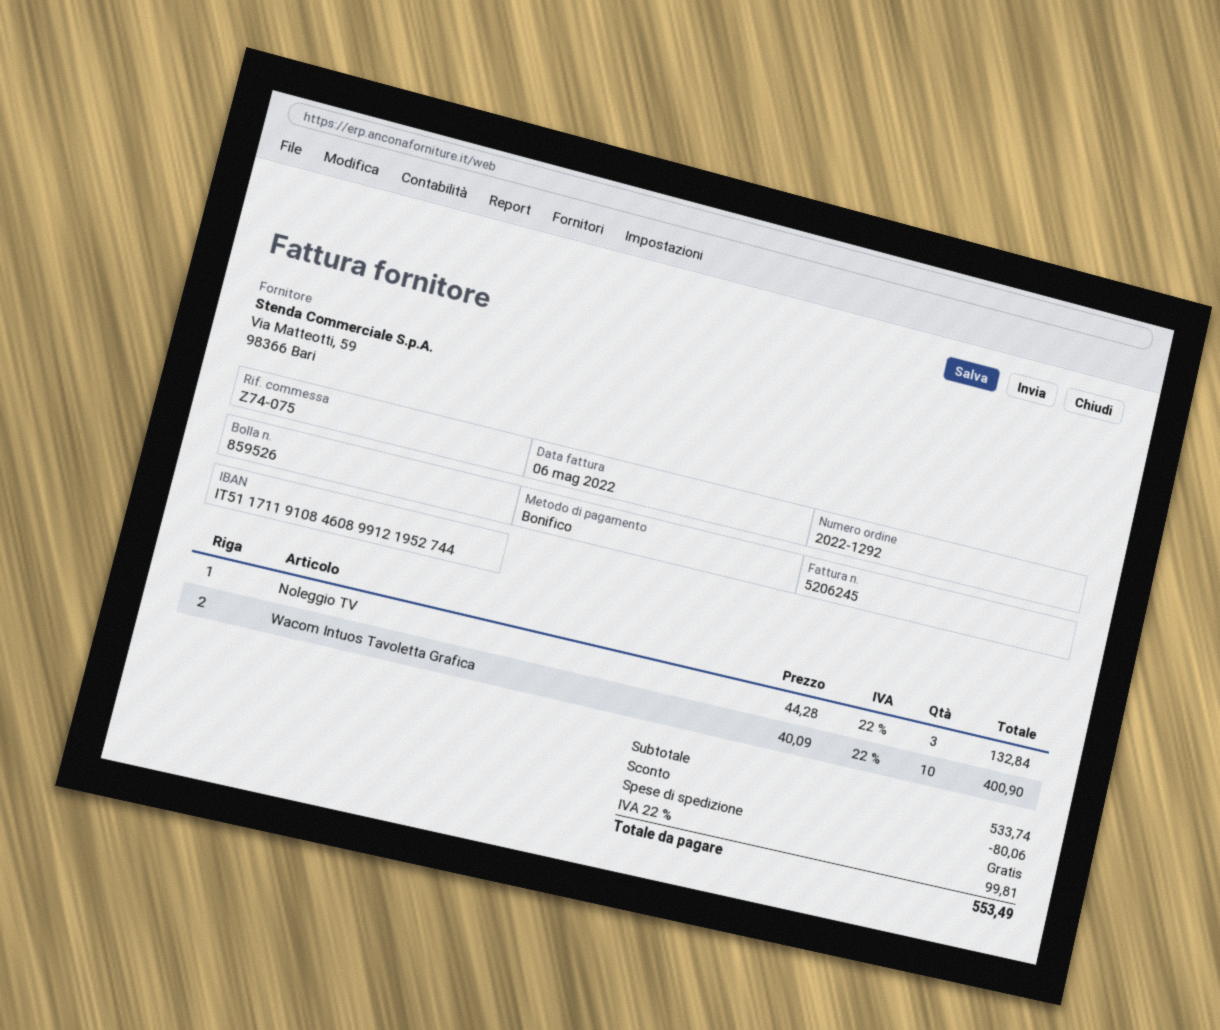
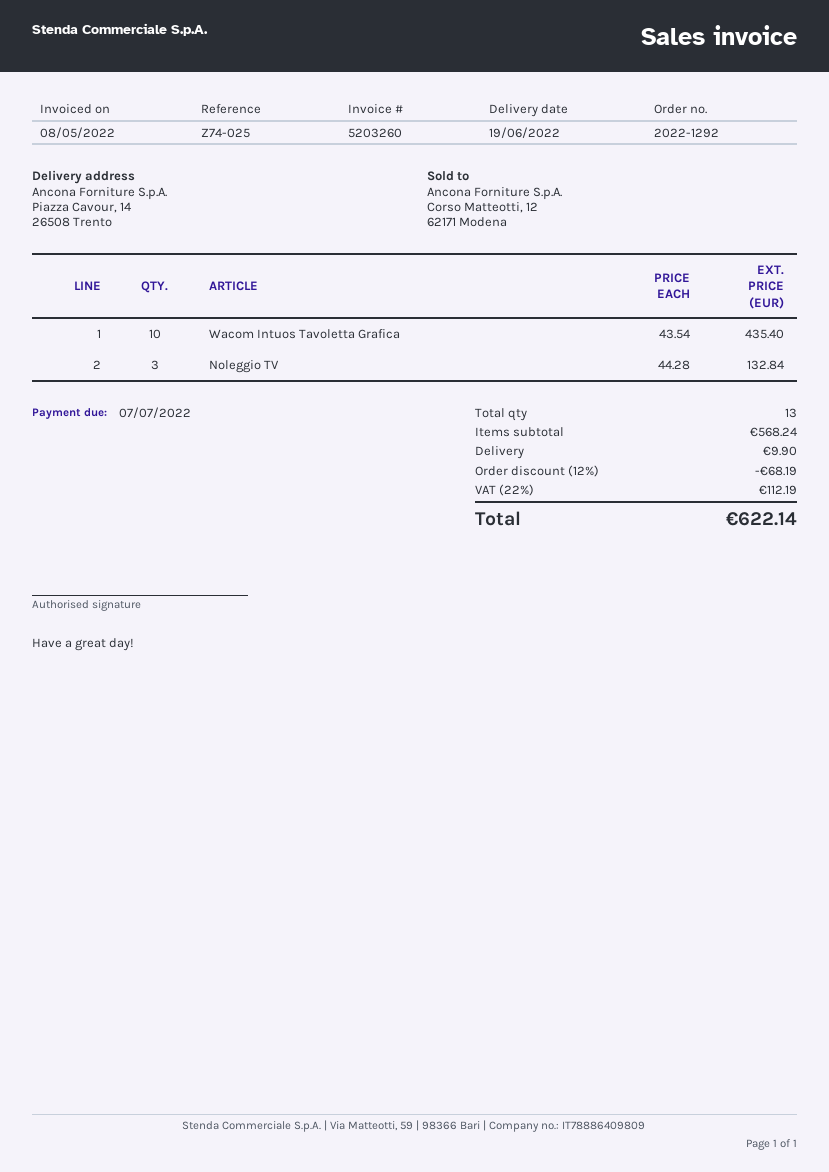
invoice number: 5206245 -> 5203260
invoice date: 2022-05-06 -> 2022-05-08
reference: Z74-075 -> Z74-025
Wacom Intuos Tavoletta Grafica: 10 x 40.09 = 400.90 -> 10 x 43.54 = 435.40
subtotal: 533.74 -> 568.24
discount: 80.06 -> 68.19
shipping: 0.00 -> 9.90
tax: 22% = 99.81 -> 22% = 112.19
total: 553.49 -> 622.14

